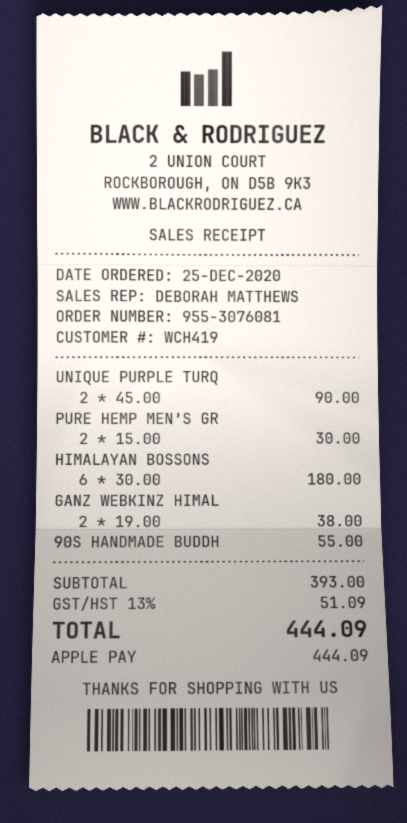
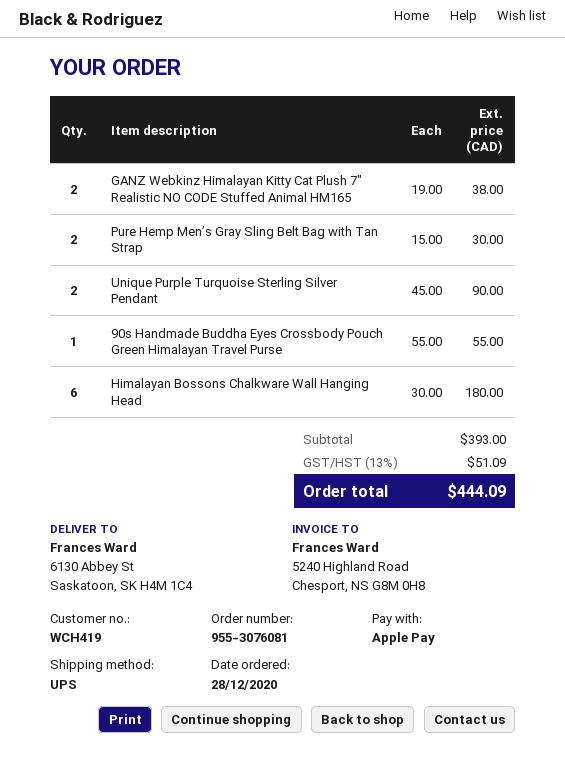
order date: 2020-12-25 -> 2020-12-28

